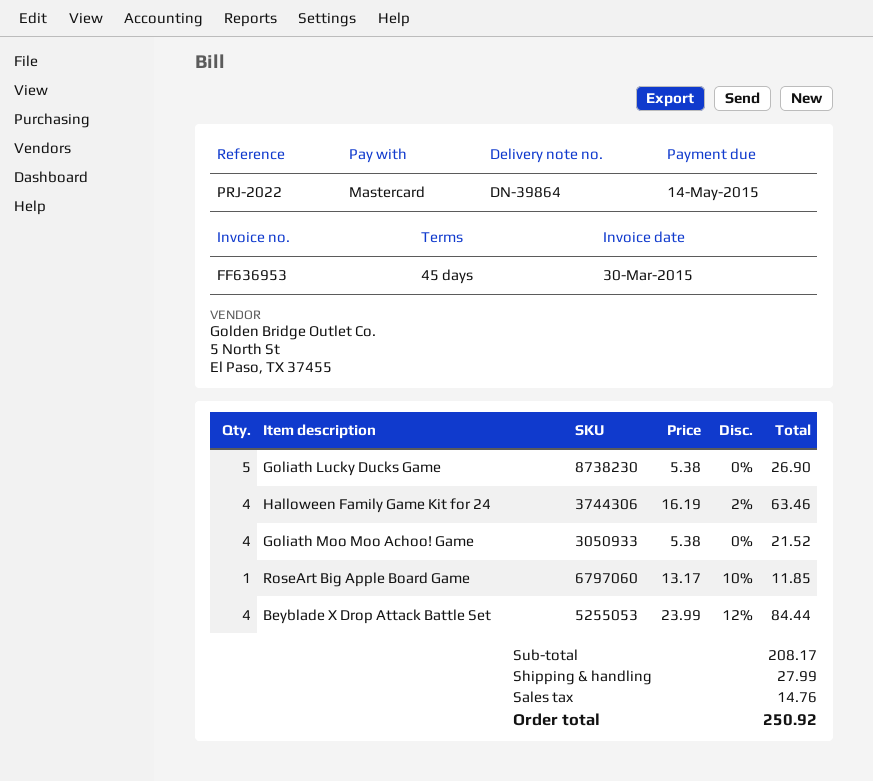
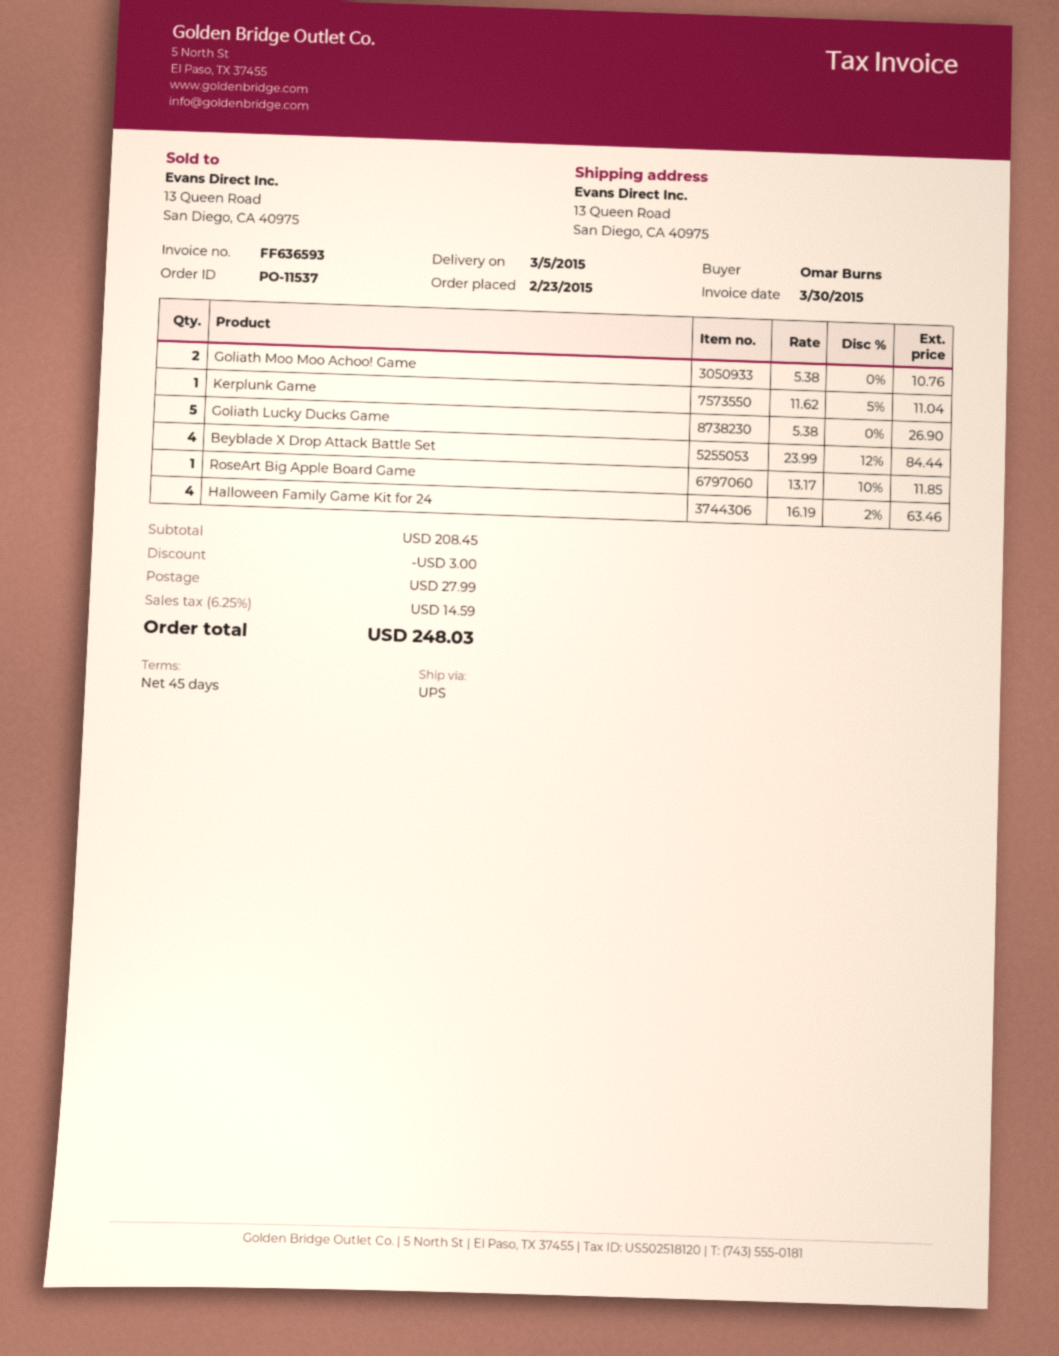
invoice number: FF636953 -> FF636593
Goliath Moo Moo Achoo! Game: 4 x 5.38 = 21.52 -> 2 x 5.38 = 10.76
Kerplunk Game: none -> 1 x 11.62 - 5% = 11.04
subtotal: 208.17 -> 208.45
discount: none -> 3.00
tax: 14.76 -> 14.59
total: 250.92 -> 248.03

